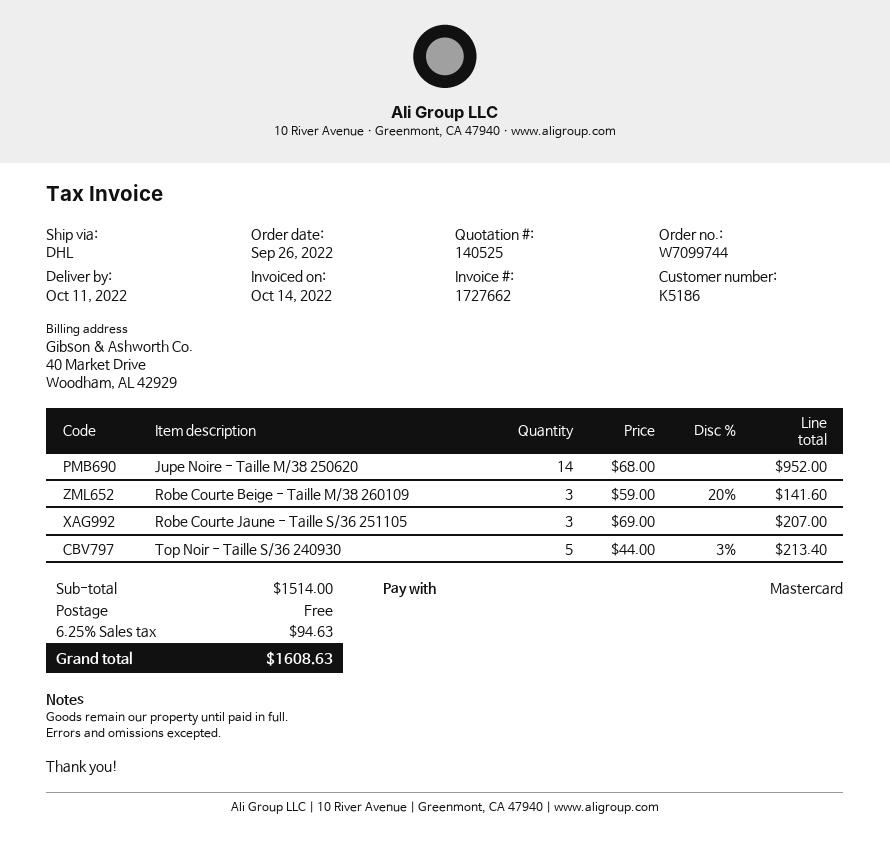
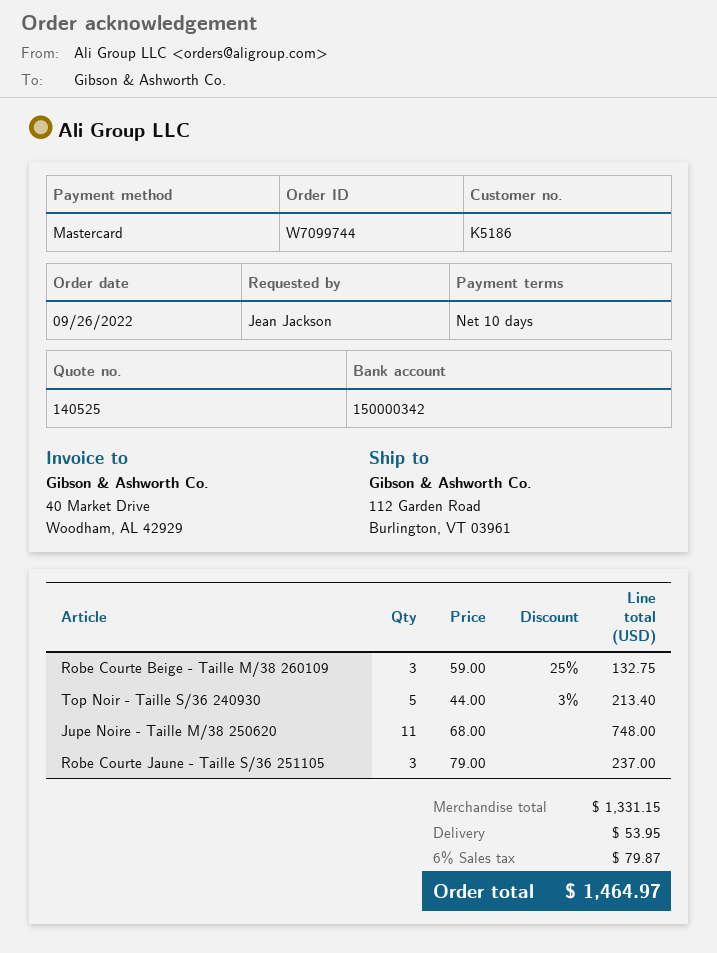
Jupe Noire - Taille M/38 250620: 14 x 68.00 = 952.00 -> 11 x 68.00 = 748.00
Robe Courte Beige - Taille M/38 260109: 3 x 59.00 - 20% = 141.60 -> 3 x 59.00 - 25% = 132.75
Robe Courte Jaune - Taille S/36 251105: 3 x 69.00 = 207.00 -> 3 x 79.00 = 237.00
subtotal: 1514.00 -> 1331.15
shipping: 0.00 -> 53.95
tax: 6.25% = 94.63 -> 6% = 79.87
total: 1608.63 -> 1464.97

